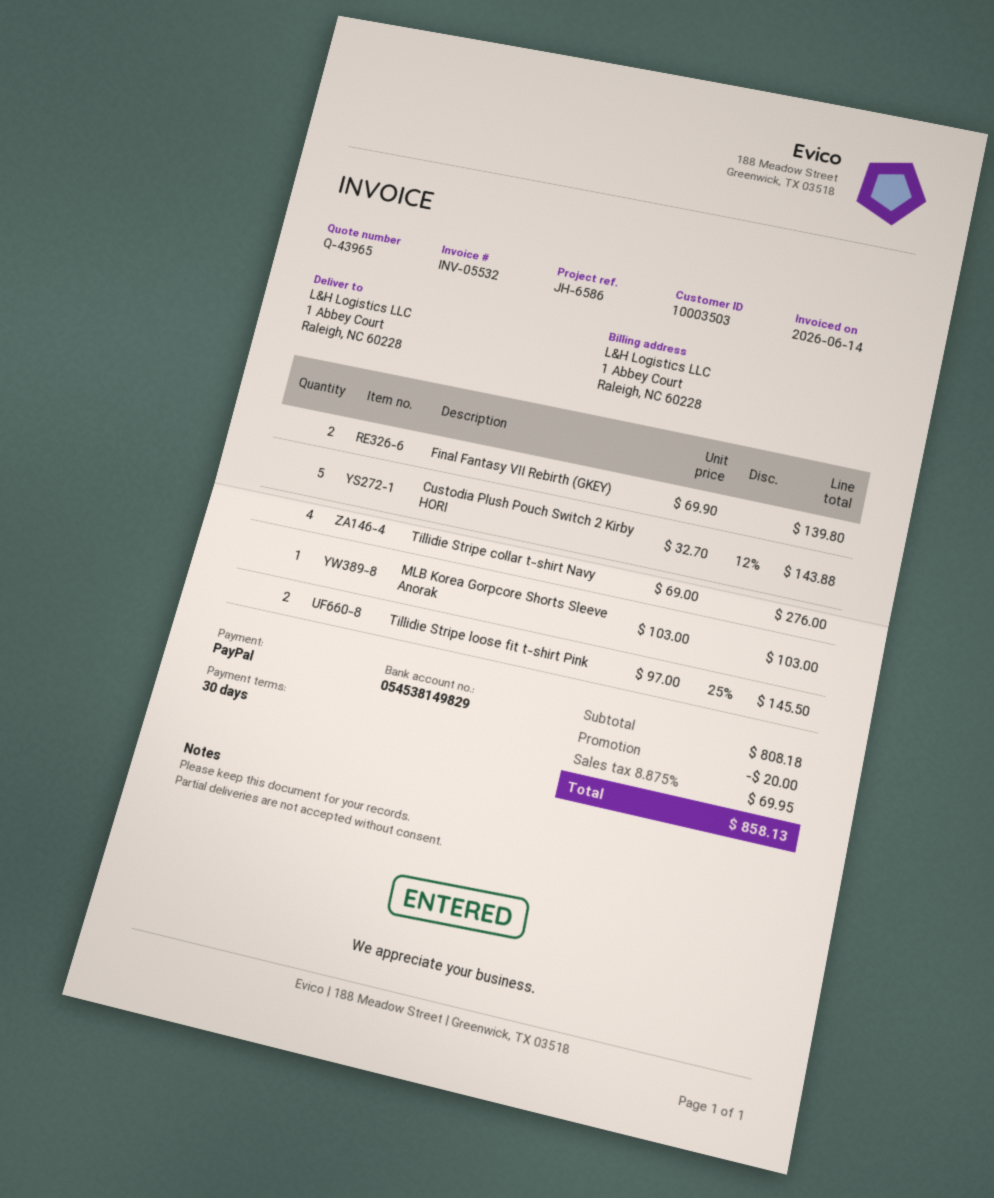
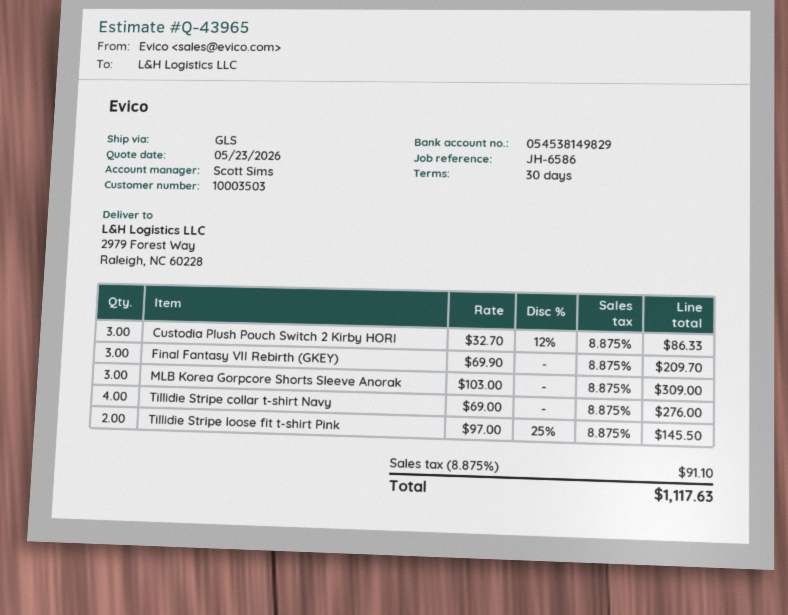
ship to: 1 Abbey Court, Raleigh, NC 60228 -> 2979 Forest Way, Raleigh, NC 60228
Final Fantasy VII Rebirth (GKEY): 2 x 69.90 = 139.80 -> 3 x 69.90 = 209.70
Custodia Plush Pouch Switch 2 Kirby HORI: 5 x 32.70 - 12% = 143.88 -> 3 x 32.70 - 12% = 86.33
MLB Korea Gorpcore Shorts Sleeve Anorak: 1 x 103.00 = 103.00 -> 3 x 103.00 = 309.00
discount: 20.00 -> none
tax: 8.875% = 69.95 -> 8.875% = 91.10
total: 858.13 -> 1117.63

